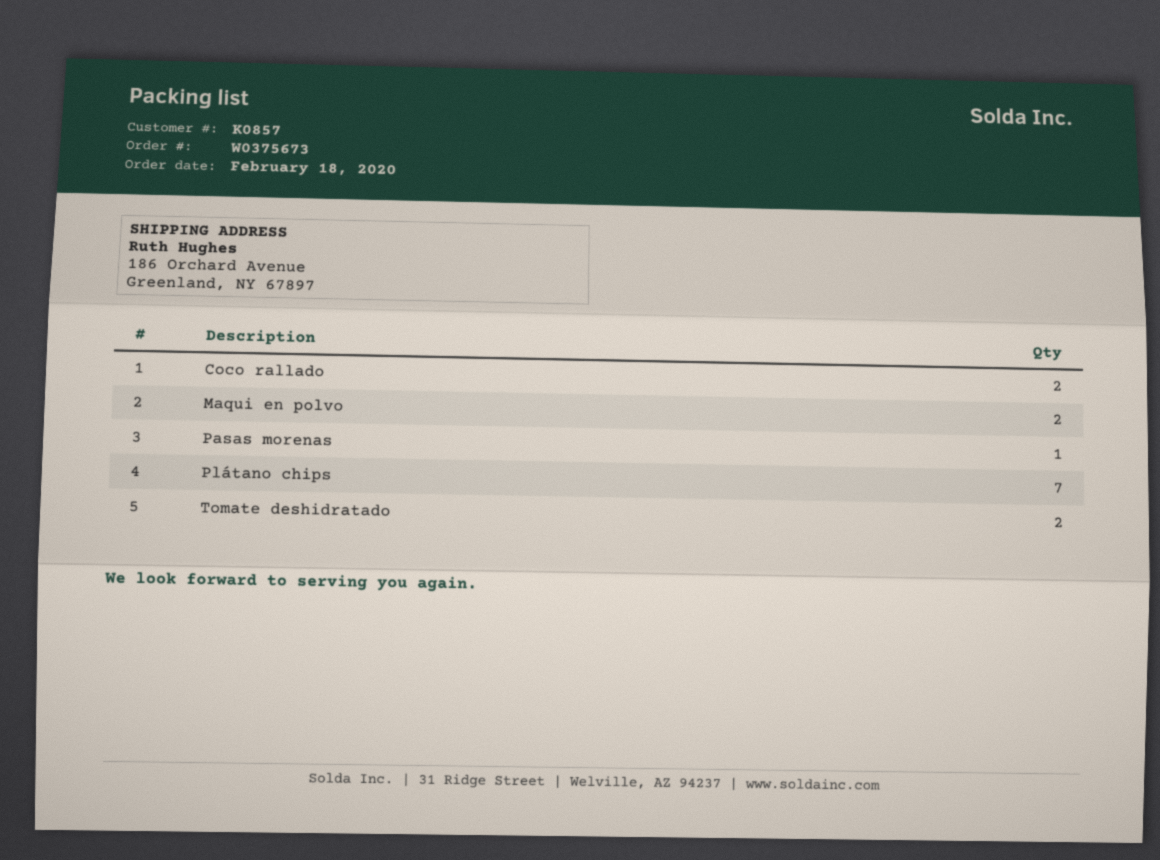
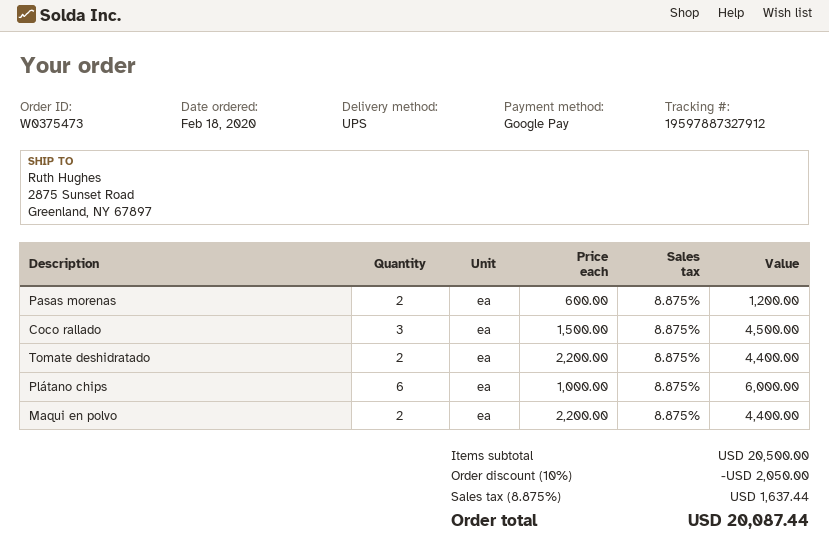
order number: W0375673 -> W0375473
ship to: 186 Orchard Avenue, Greenland, NY 67897 -> 2875 Sunset Road, Greenland, NY 67897
Coco rallado: 2 -> 3
Pasas morenas: 1 -> 2
Plátano chips: 7 -> 6

